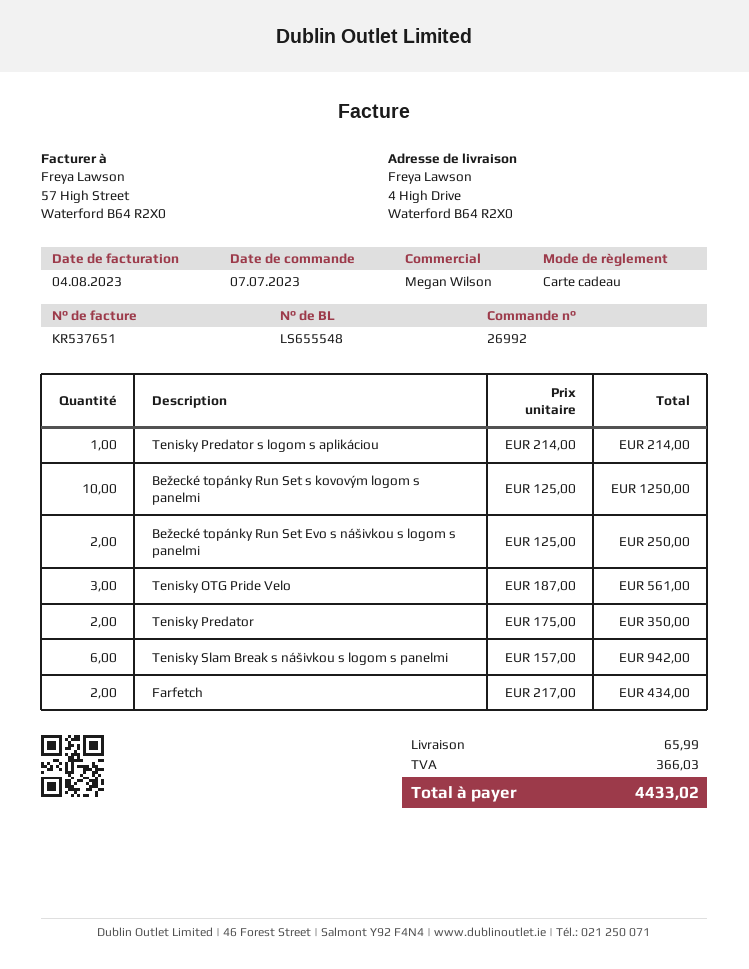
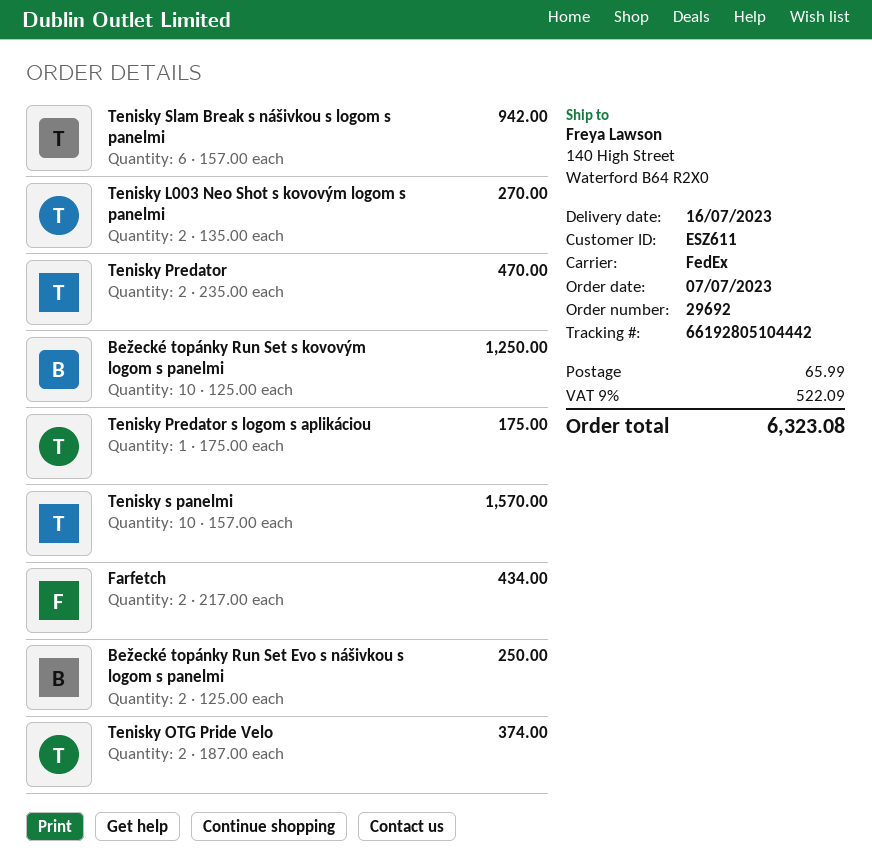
order number: 26992 -> 29692
ship to: 4 High Drive, Waterford B64 R2X0 -> 140 High Street, Waterford B64 R2X0
Tenisky Predator s logom s aplikáciou: 1 x 214.00 = 214.00 -> 1 x 175.00 = 175.00
Tenisky OTG Pride Velo: 3 x 187.00 = 561.00 -> 2 x 187.00 = 374.00
Tenisky Predator: 2 x 175.00 = 350.00 -> 2 x 235.00 = 470.00
Tenisky L003 Neo Shot s kovovým logom s panelmi: none -> 2 x 135.00 = 270.00
Tenisky s panelmi: none -> 10 x 157.00 = 1570.00
tax: 366.03 -> 522.09
total: 4433.02 -> 6323.08

